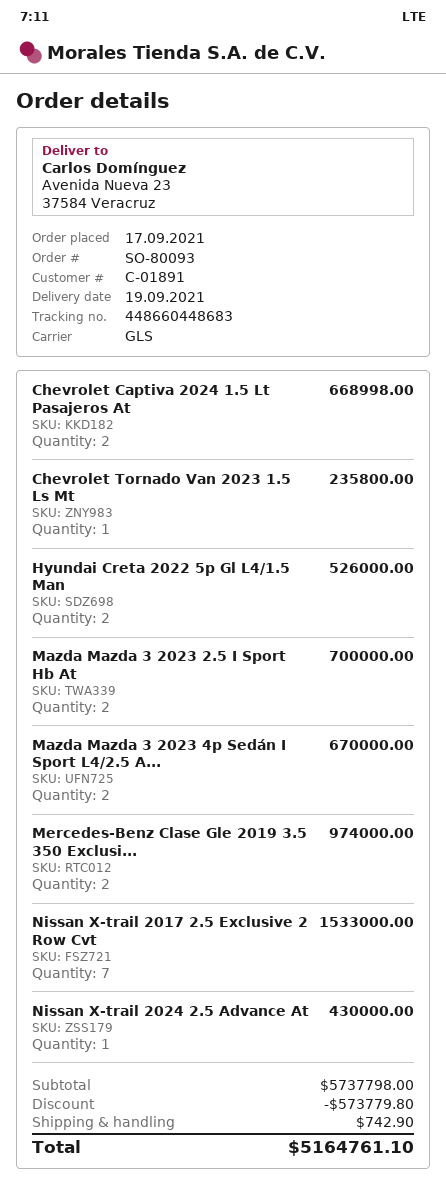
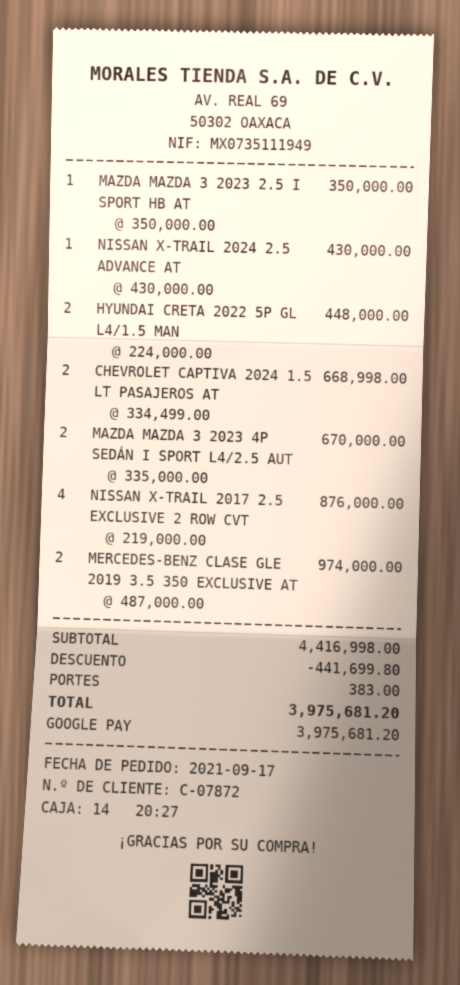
customer number: C-01891 -> C-07872
Chevrolet Tornado Van 2023 1.5 Ls Mt: 1 for 235800.00 -> none
Hyundai Creta 2022 5p Gl L4/1.5 Man: 2 for 526000.00 -> 2 for 448000.00
Mazda Mazda 3 2023 2.5 I Sport Hb At: 2 for 700000.00 -> 1 for 350000.00
Nissan X-trail 2017 2.5 Exclusive 2 Row Cvt: 7 for 1533000.00 -> 4 for 876000.00
subtotal: 5737798.00 -> 4416998.00
discount: 573779.80 -> 441699.80
shipping: 742.90 -> 383.00
total: 5164761.10 -> 3975681.20

